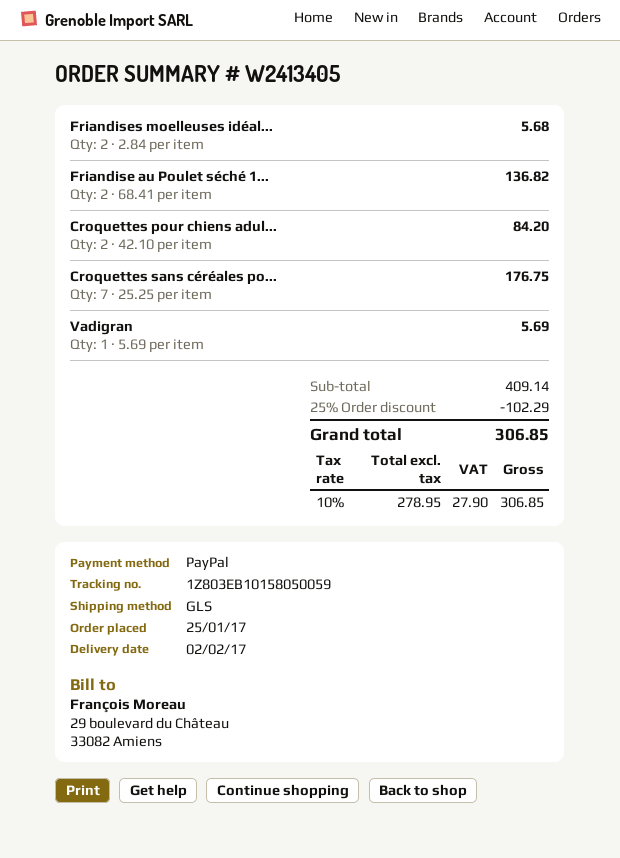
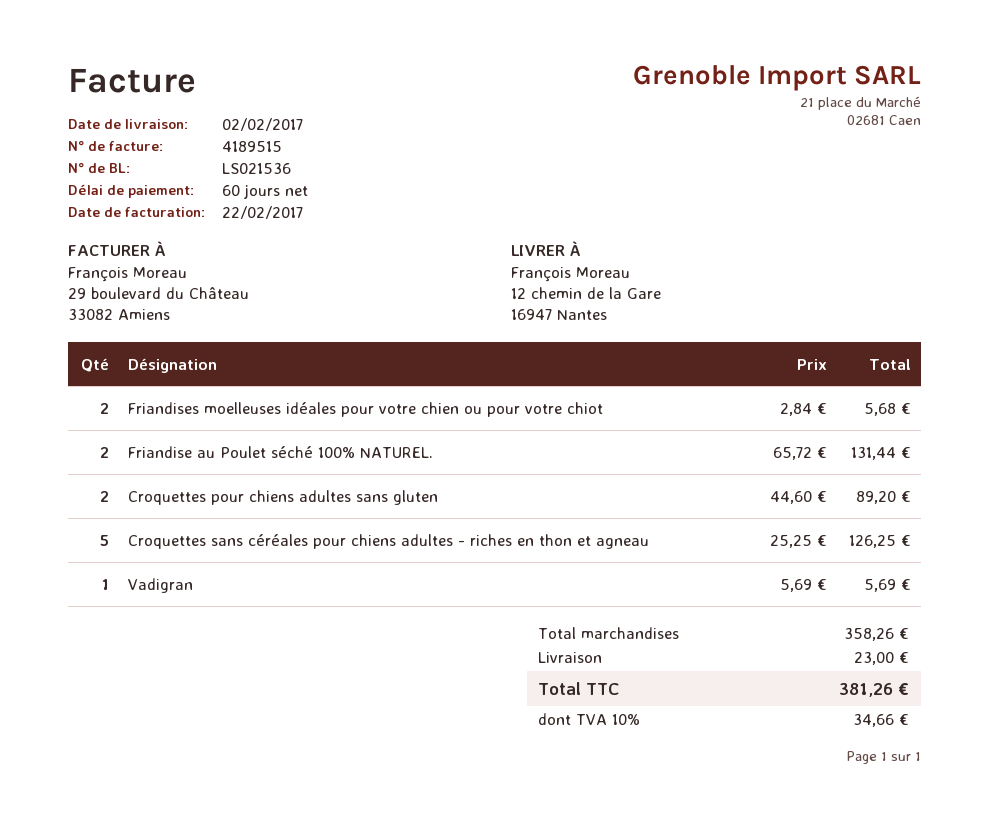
Friandise au Poulet séché 1...: 2 x 68.41 = 136.82 -> 2 x 65.72 = 131.44
Croquettes pour chiens adul...: 2 x 42.10 = 84.20 -> 2 x 44.60 = 89.20
Croquettes sans céréales po...: 7 x 25.25 = 176.75 -> 5 x 25.25 = 126.25
subtotal: 409.14 -> 358.26
discount: 25% = 102.29 -> none
shipping: none -> 23.00
tax: 10% = 27.90 -> 10% = 34.66
total: 306.85 -> 381.26

